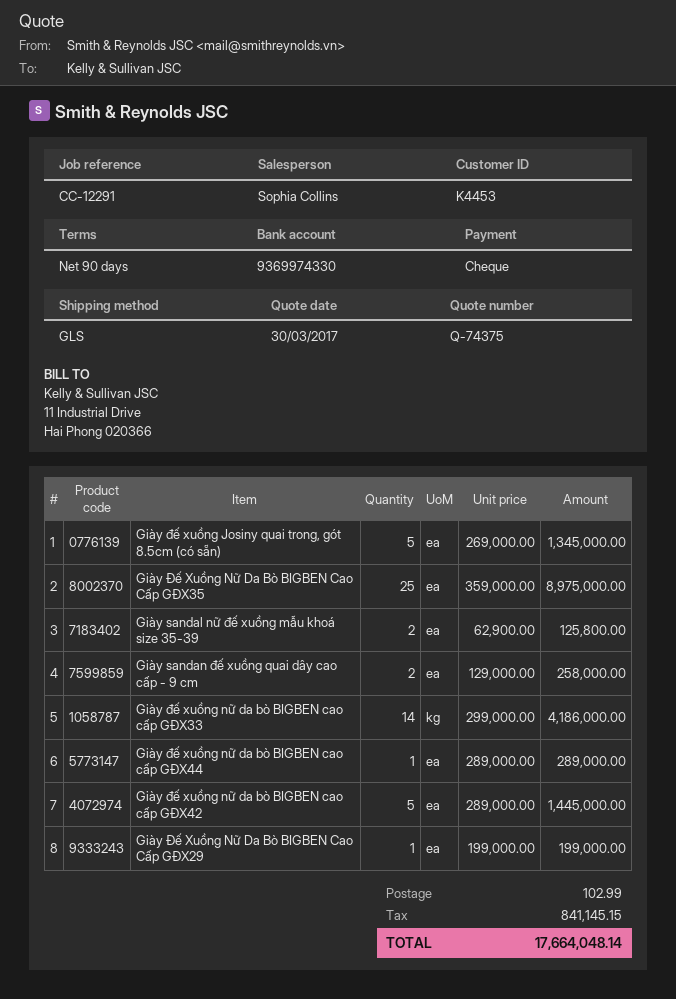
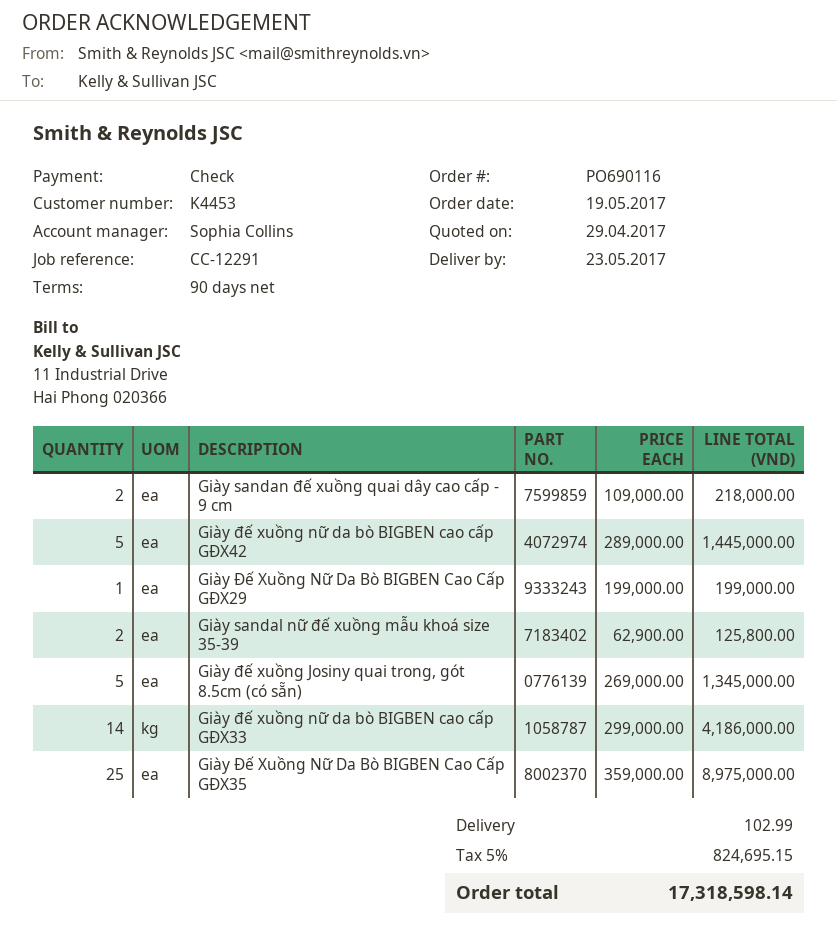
quote date: 2017-03-30 -> 2017-04-29
Giày sandan đế xuồng quai dây cao cấp - 9 cm: 2 x 129000.00 = 258000.00 -> 2 x 109000.00 = 218000.00
Giày đế xuồng nữ da bò BIGBEN cao cấp GĐX44: 1 x 289000.00 = 289000.00 -> none
tax: 841145.15 -> 824695.15
total: 17664048.14 -> 17318598.14

